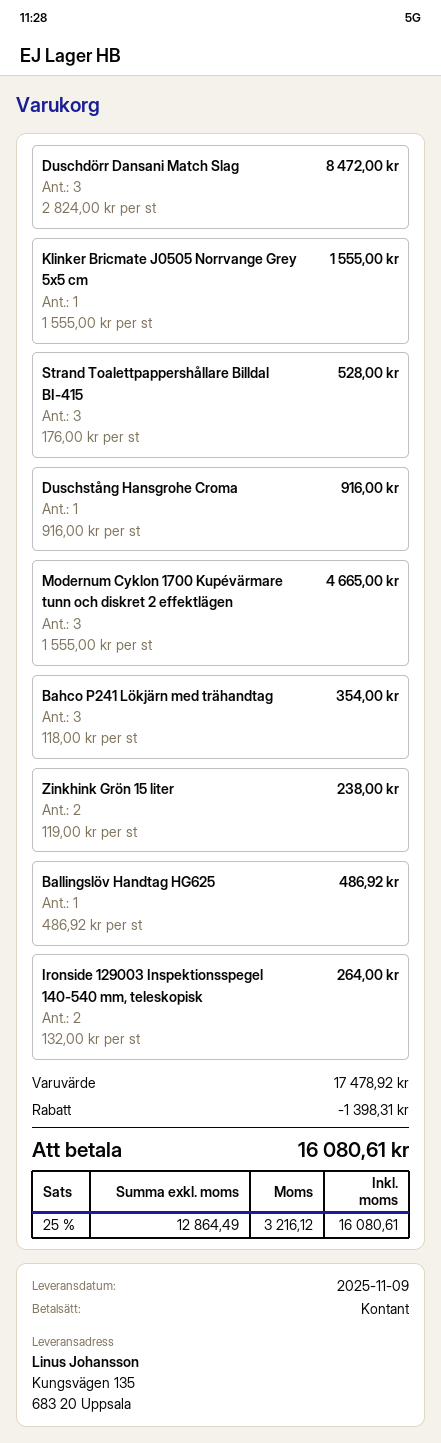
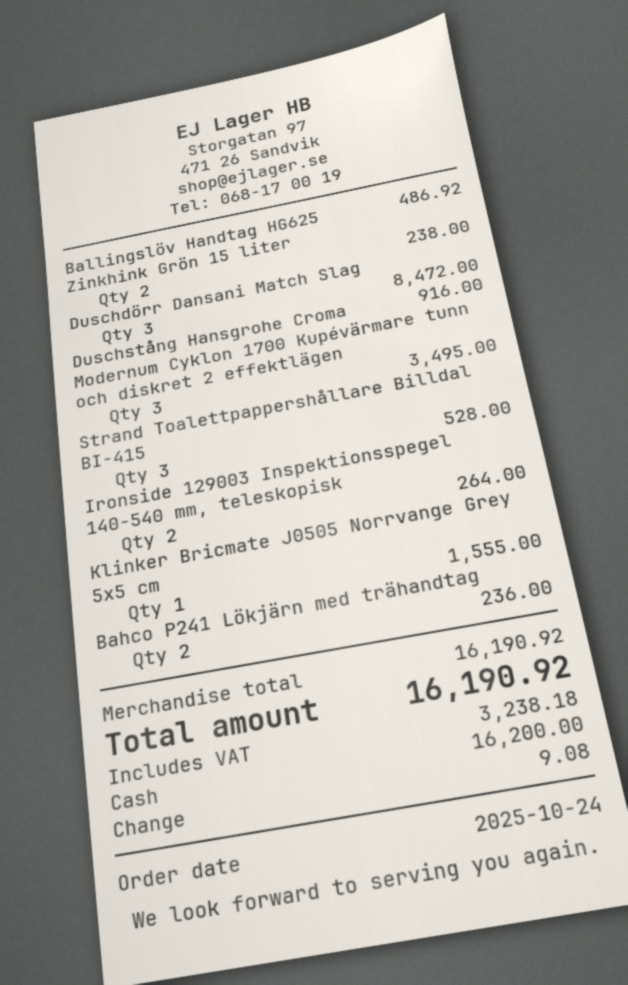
Modernum Cyklon 1700 Kupévärmare tunn och diskret 2 effektlägen: 3 for 4665.00 -> 3 for 3495.00
Bahco P241 Lökjärn med trähandtag: 3 for 354.00 -> 2 for 236.00
subtotal: 17478.92 -> 16190.92
discount: 1398.31 -> none
tax: 3216.12 -> 3238.18
total: 16080.61 -> 16190.92

